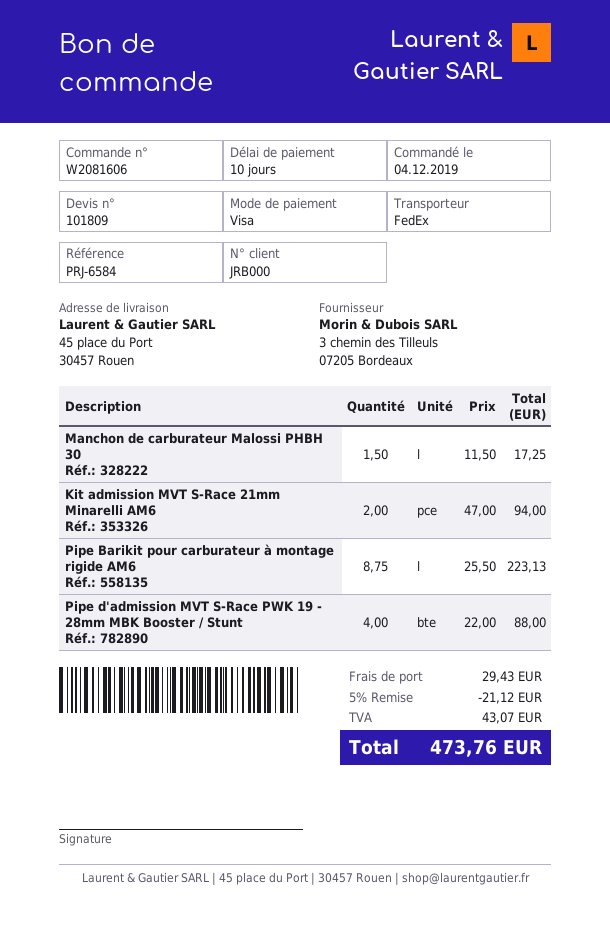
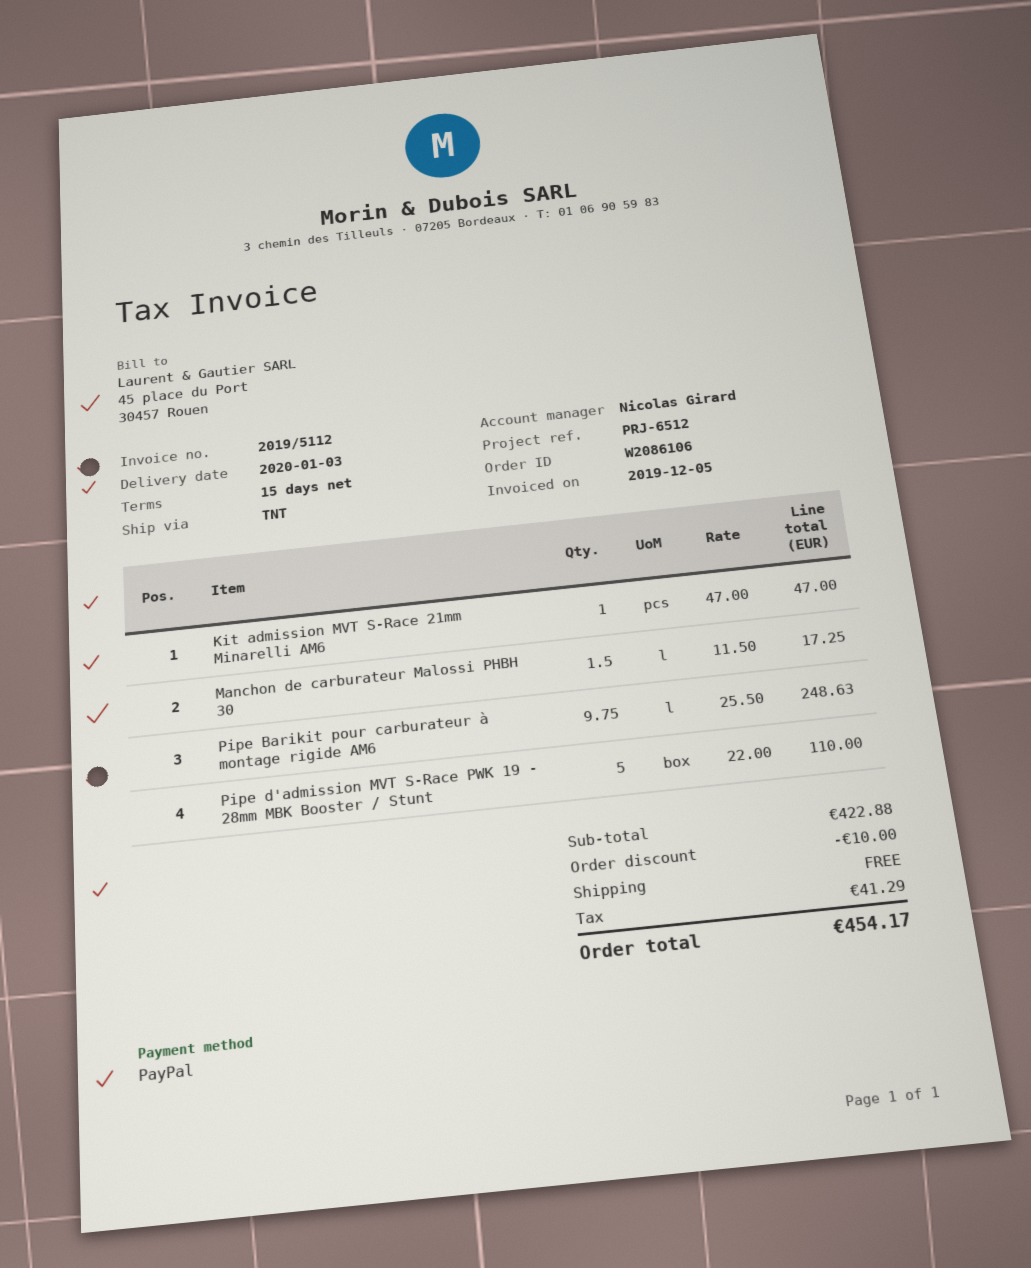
order number: W2081606 -> W2086106
payment terms: 10 days -> 15 days
reference: PRJ-6584 -> PRJ-6512
payment method: Visa -> PayPal
shipping method: FedEx -> TNT
Kit admission MVT S-Race 21mm Minarelli AM6: 2 x 47.00 = 94.00 -> 1 x 47.00 = 47.00
Pipe Barikit pour carburateur à montage rigide AM6: 8.75 x 25.50 = 223.13 -> 9.75 x 25.50 = 248.63
Pipe d'admission MVT S-Race PWK 19 - 28mm MBK Booster / Stunt: 4 x 22.00 = 88.00 -> 5 x 22.00 = 110.00
discount: 21.12 -> 10.00
shipping: 29.43 -> 0.00
tax: 43.07 -> 41.29
total: 473.76 -> 454.17

